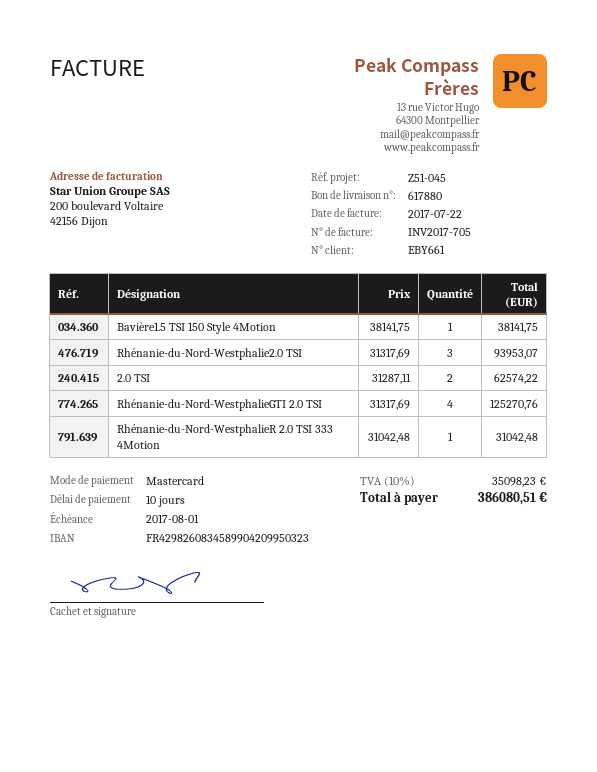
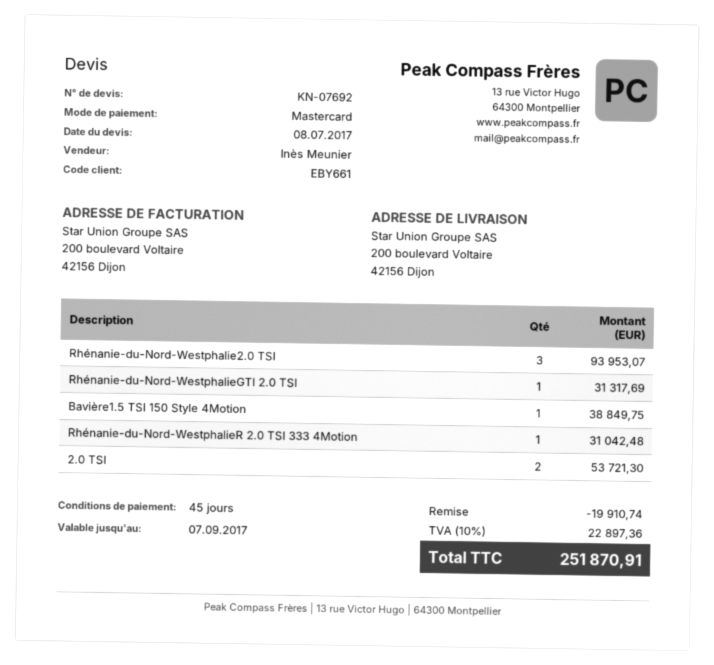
payment terms: 10 days -> 45 days
Bavière1.5 TSI 150 Style 4Motion: 1 for 38141.75 -> 1 for 38849.75
2.0 TSI: 2 for 62574.22 -> 2 for 53721.30
Rhénanie-du-Nord-WestphalieGTI 2.0 TSI: 4 for 125270.76 -> 1 for 31317.69
discount: none -> 19910.74
tax: 10% = 35098.23 -> 10% = 22897.36
total: 386080.51 -> 251870.91

